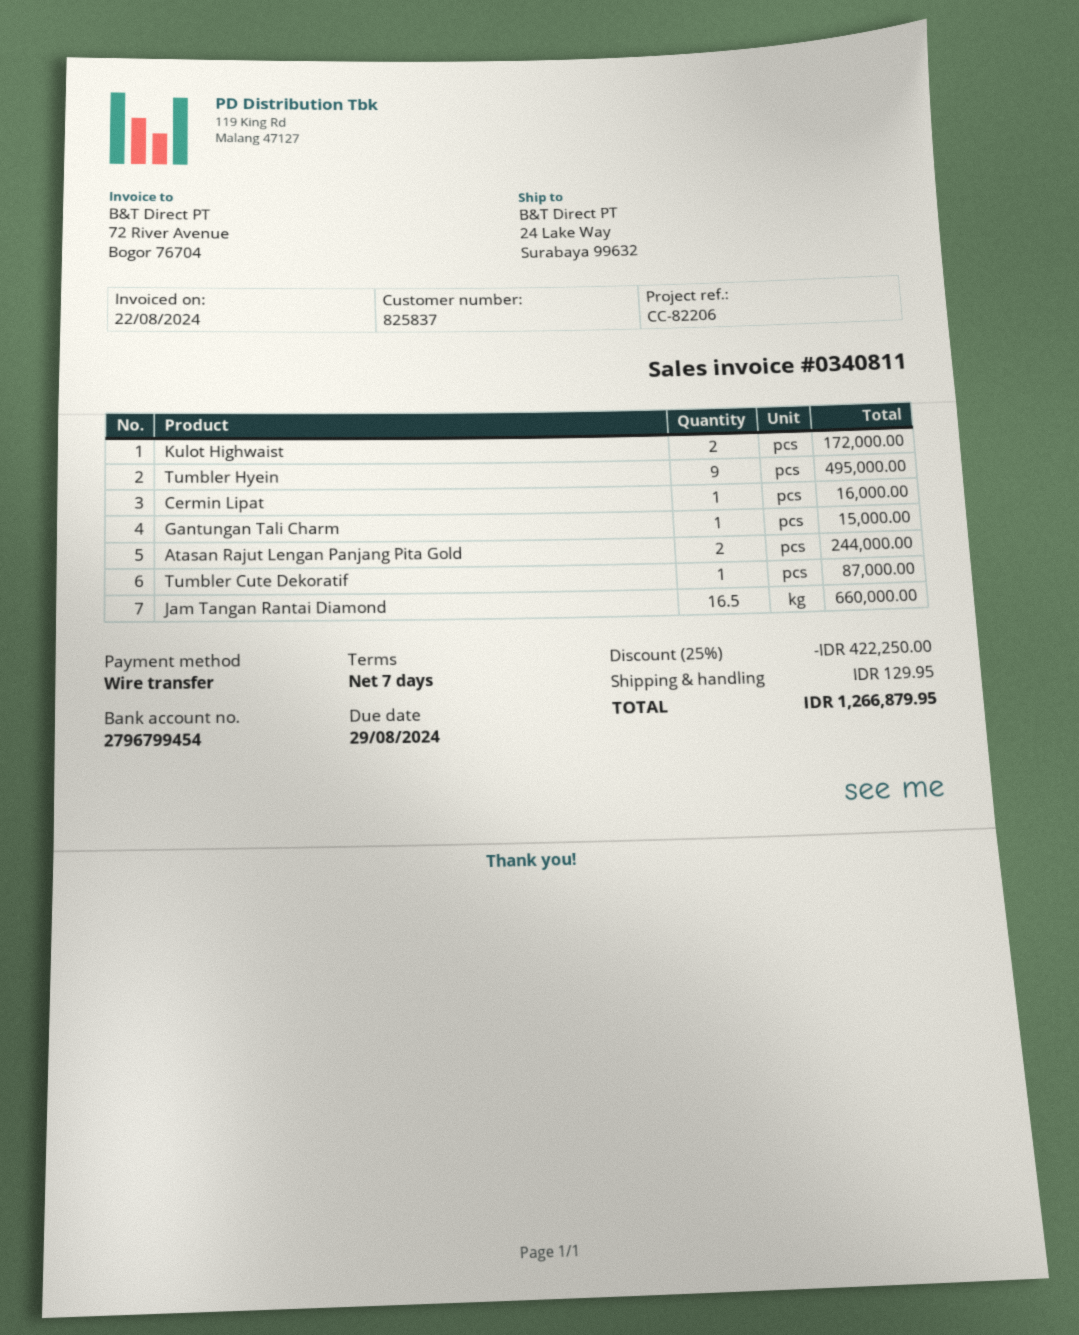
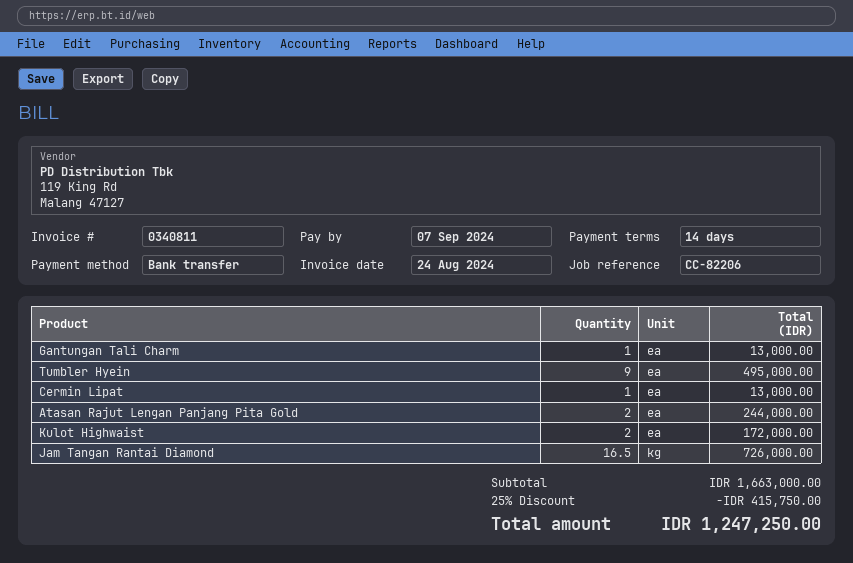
invoice date: 2024-08-22 -> 2024-08-24
payment terms: 7 days -> 14 days
due date: 2024-08-29 -> 2024-09-07
Cermin Lipat: 1 for 16000.00 -> 1 for 13000.00
Gantungan Tali Charm: 1 for 15000.00 -> 1 for 13000.00
Tumbler Cute Dekoratif: 1 for 87000.00 -> none
Jam Tangan Rantai Diamond: 16.5 for 660000.00 -> 16.5 for 726000.00
discount: 25% = 422250.00 -> 25% = 415750.00
shipping: 129.95 -> none
total: 1266879.95 -> 1247250.00

